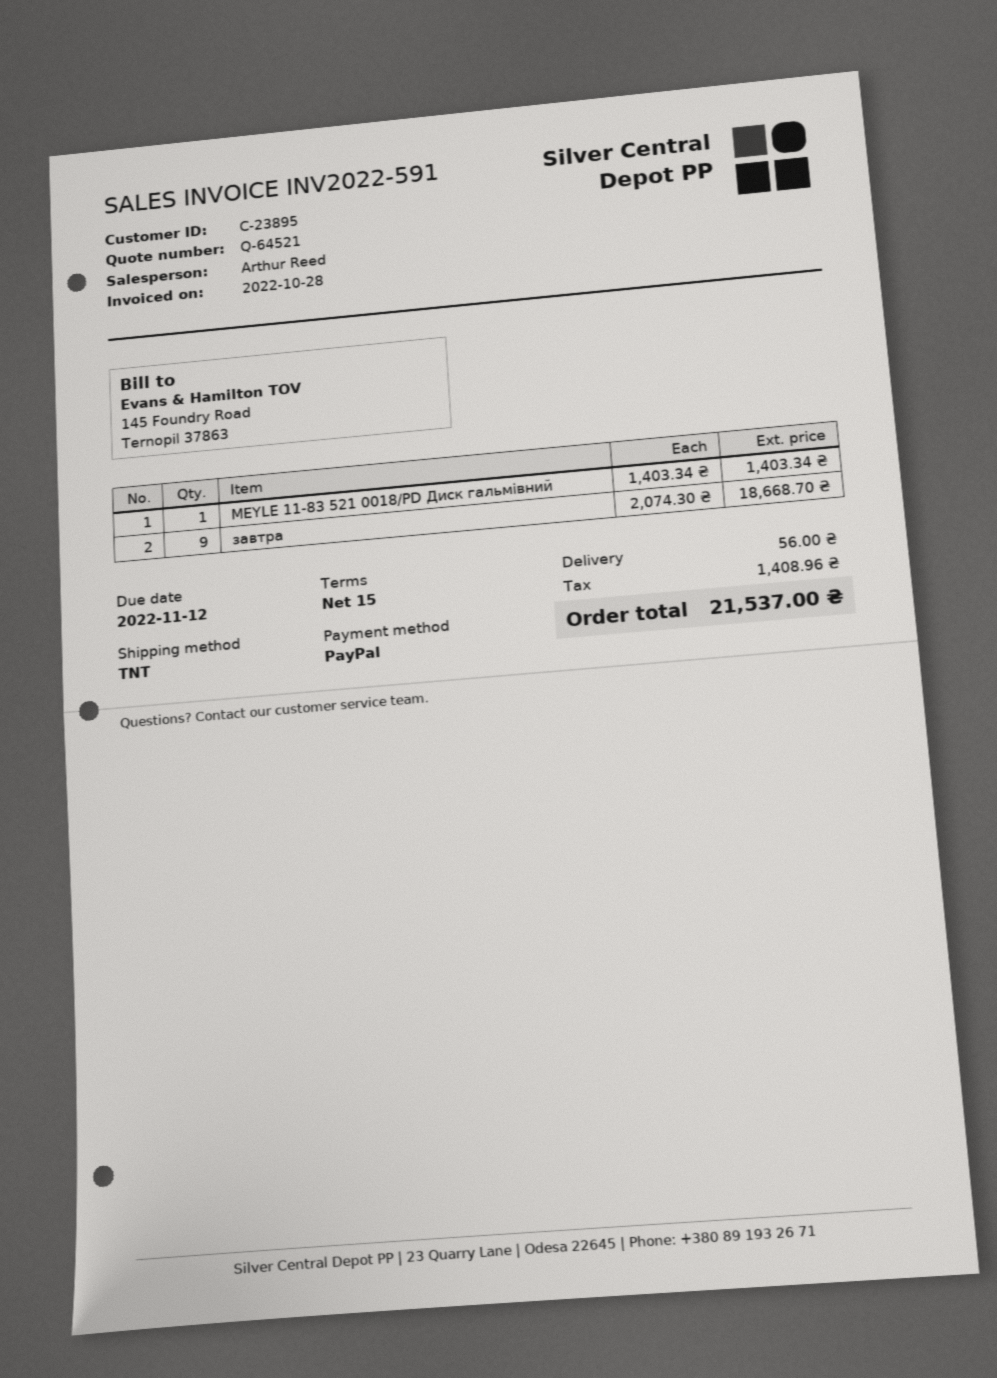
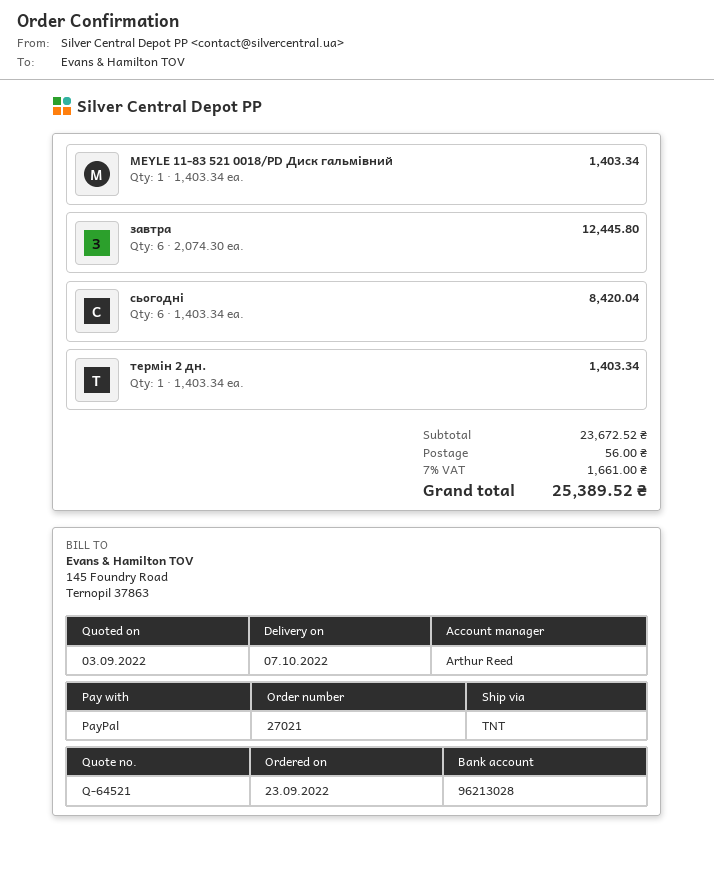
завтра: 9 x 2074.30 = 18668.70 -> 6 x 2074.30 = 12445.80
сьогодні: none -> 6 x 1403.34 = 8420.04
термін 2 дн.: none -> 1 x 1403.34 = 1403.34
tax: 1408.96 -> 1661.00
total: 21537.00 -> 25389.52

